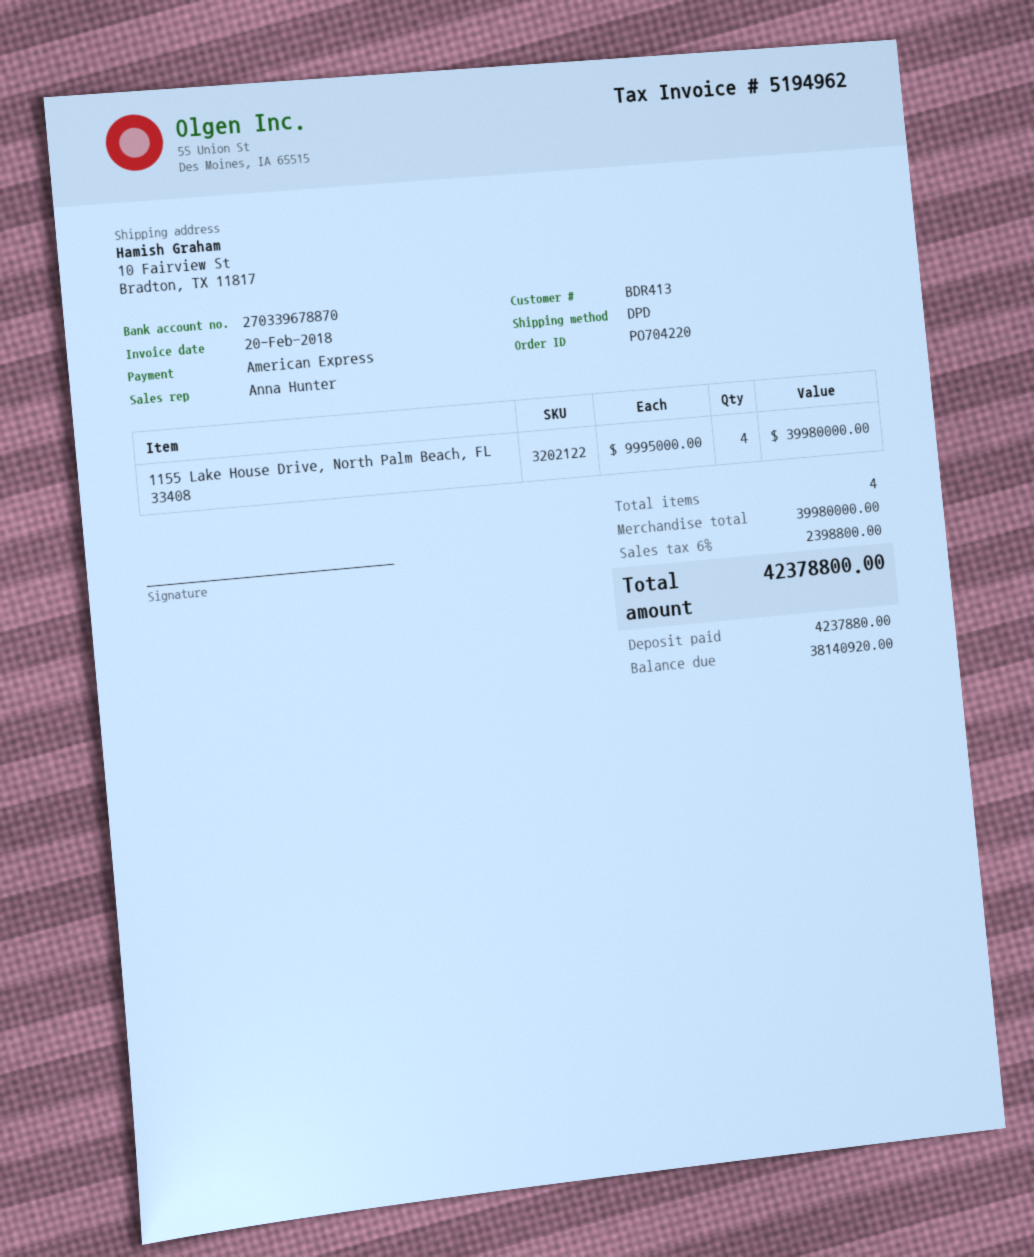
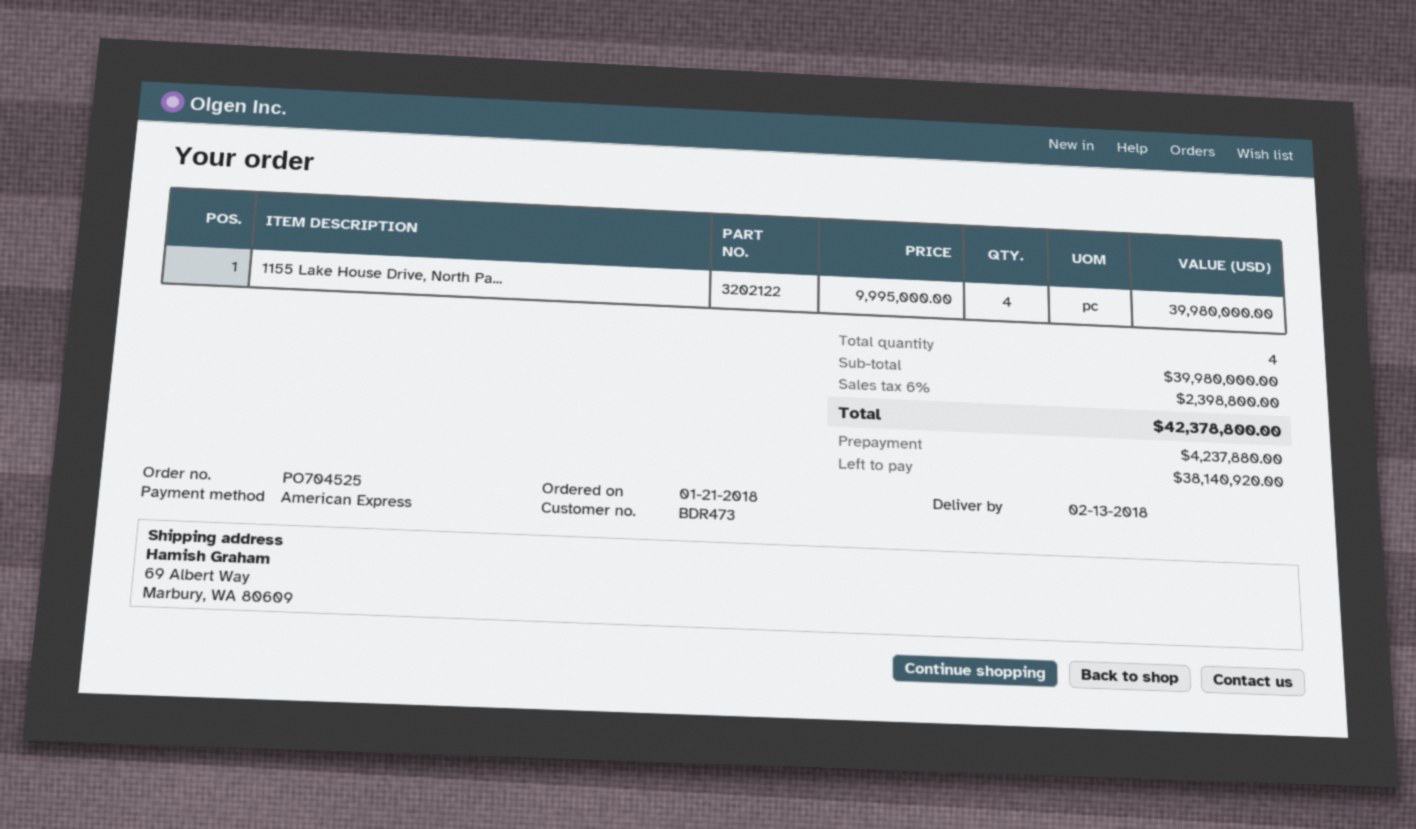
order number: PO704220 -> PO704525
customer number: BDR413 -> BDR473
ship to: 10 Fairview St, Bradton, TX 11817 -> 69 Albert Way, Marbury, WA 80609

